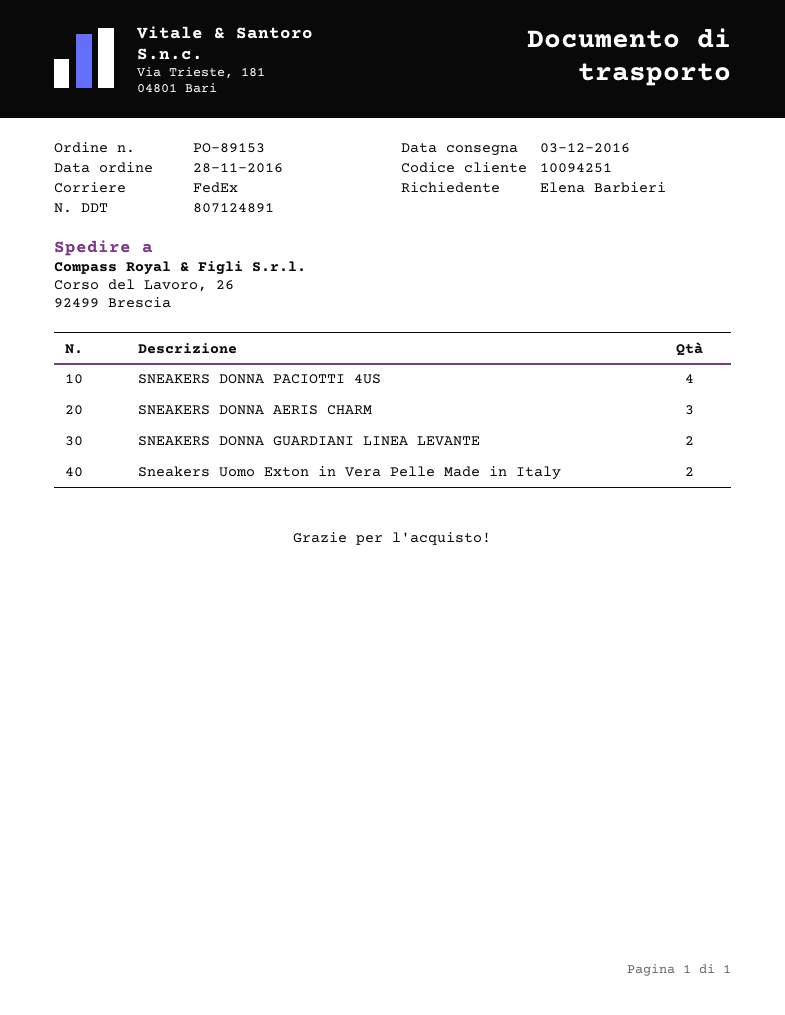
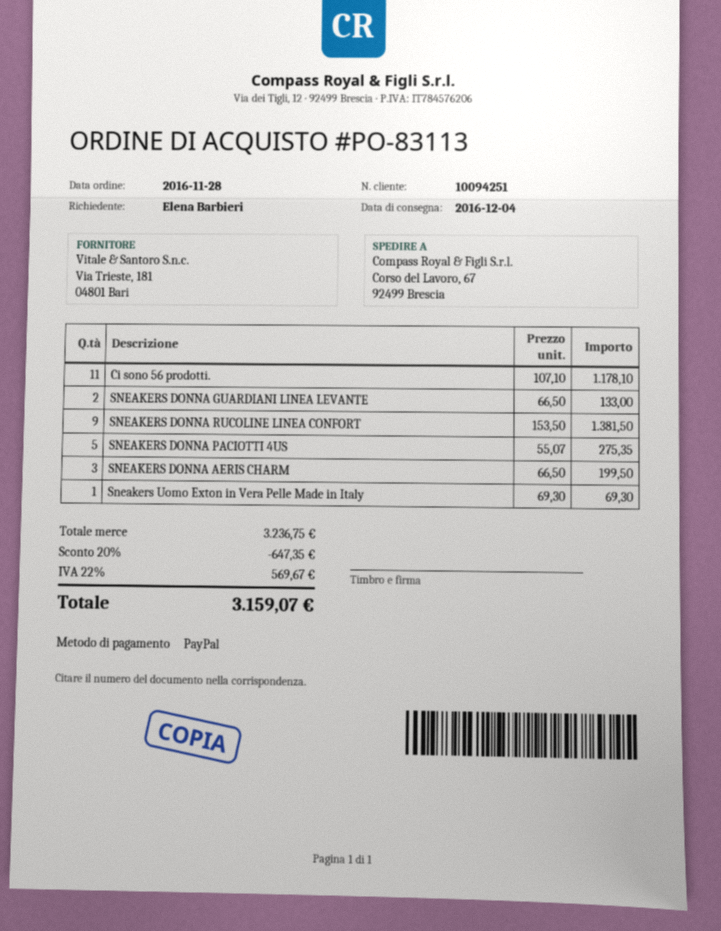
order number: PO-89153 -> PO-83113
delivery date: 2016-12-03 -> 2016-12-04
ship to: Corso del Lavoro, 26, 92499 Brescia -> Corso del Lavoro, 67, 92499 Brescia
SNEAKERS DONNA PACIOTTI 4US: 4 -> 5
Sneakers Uomo Exton in Vera Pelle Made in Italy: 2 -> 1
Ci sono 56 prodotti.: none -> 11
SNEAKERS DONNA RUCOLINE LINEA CONFORT: none -> 9

